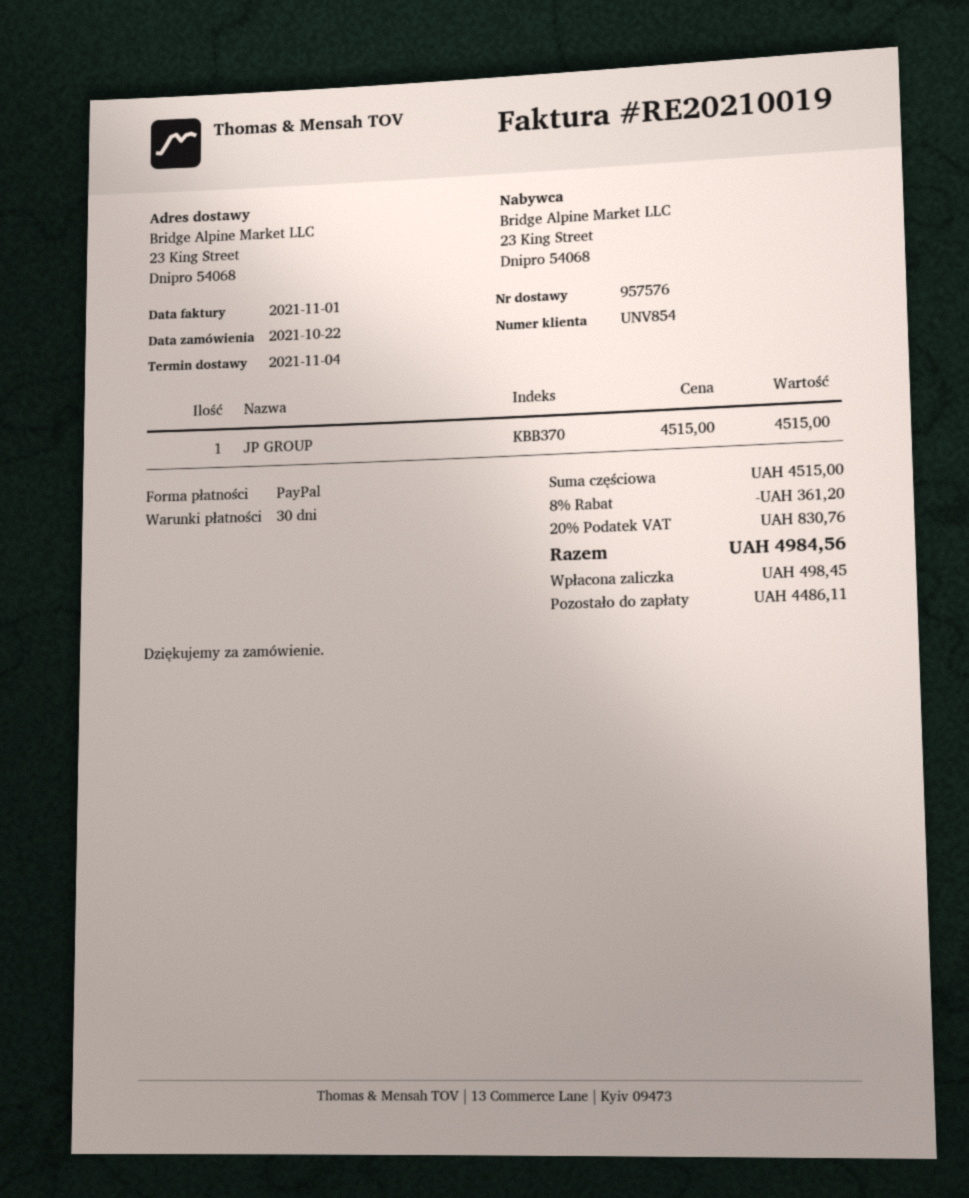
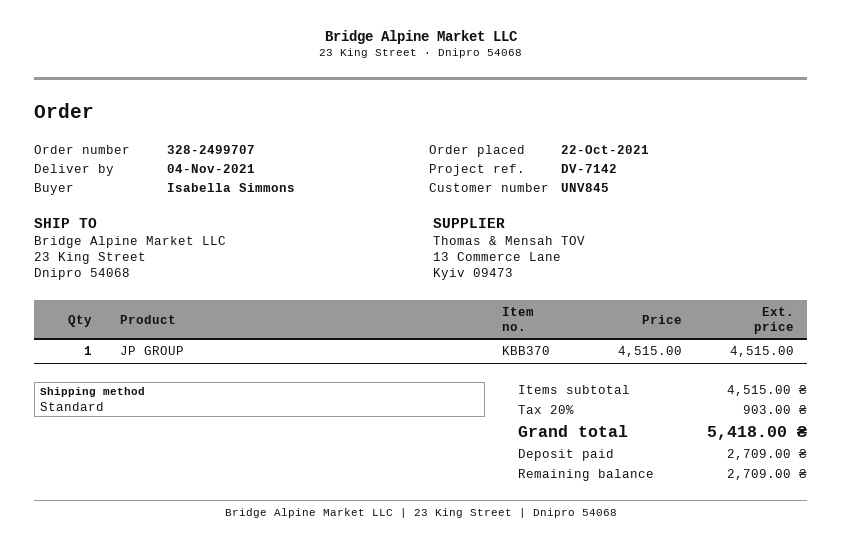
customer number: UNV854 -> UNV845
discount: 8% = 361.20 -> none
tax: 20% = 830.76 -> 20% = 903.00
total: 4984.56 -> 5418.00
deposit: 498.45 -> 2709.00
balance: 4486.11 -> 2709.00

